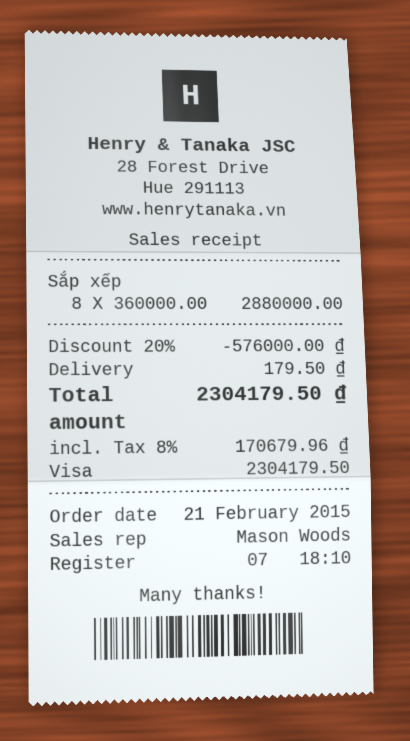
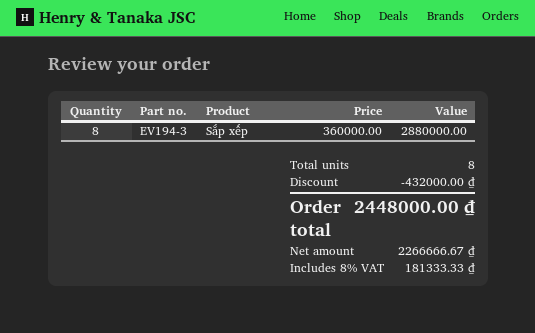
discount: 576000.00 -> 432000.00
shipping: 179.50 -> none
tax: 8% = 170679.96 -> 8% = 181333.33
total: 2304179.50 -> 2448000.00

